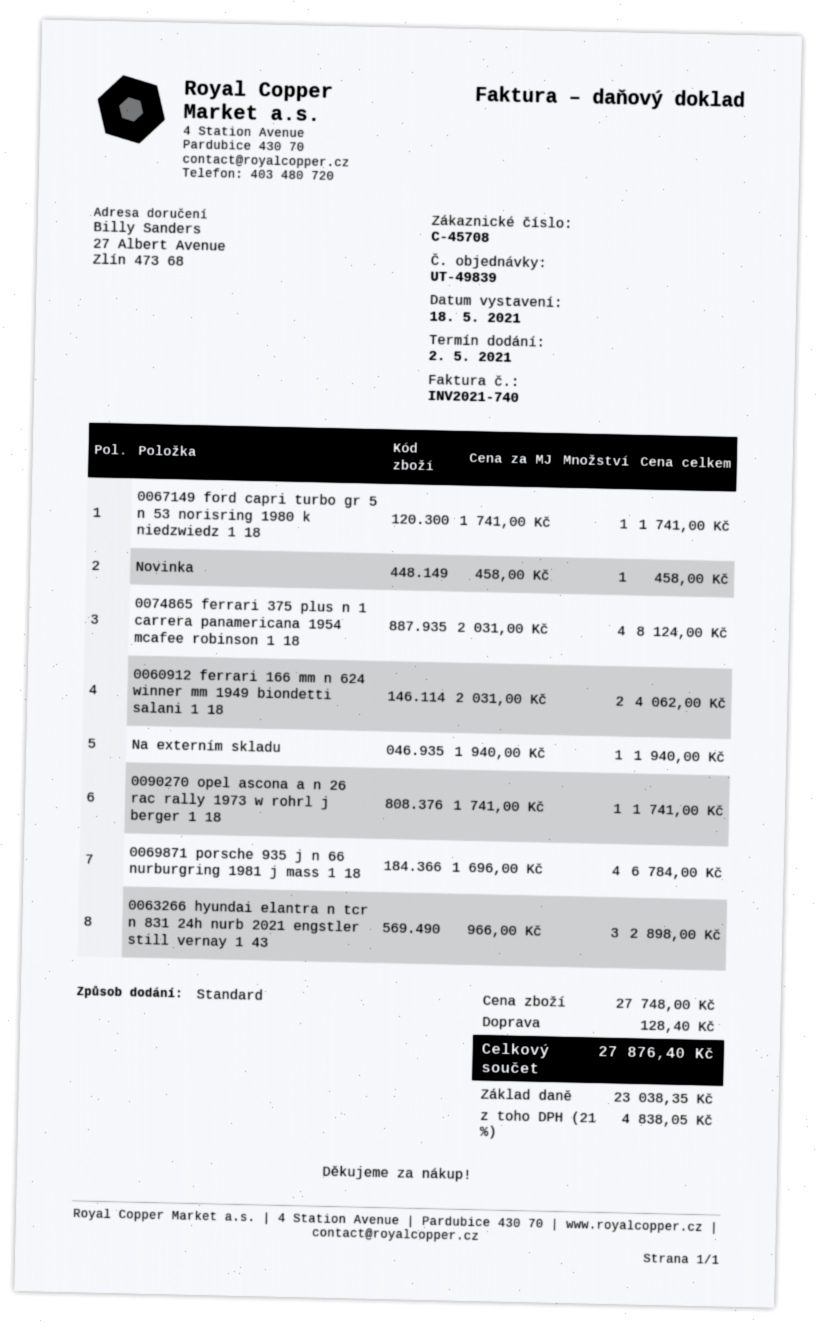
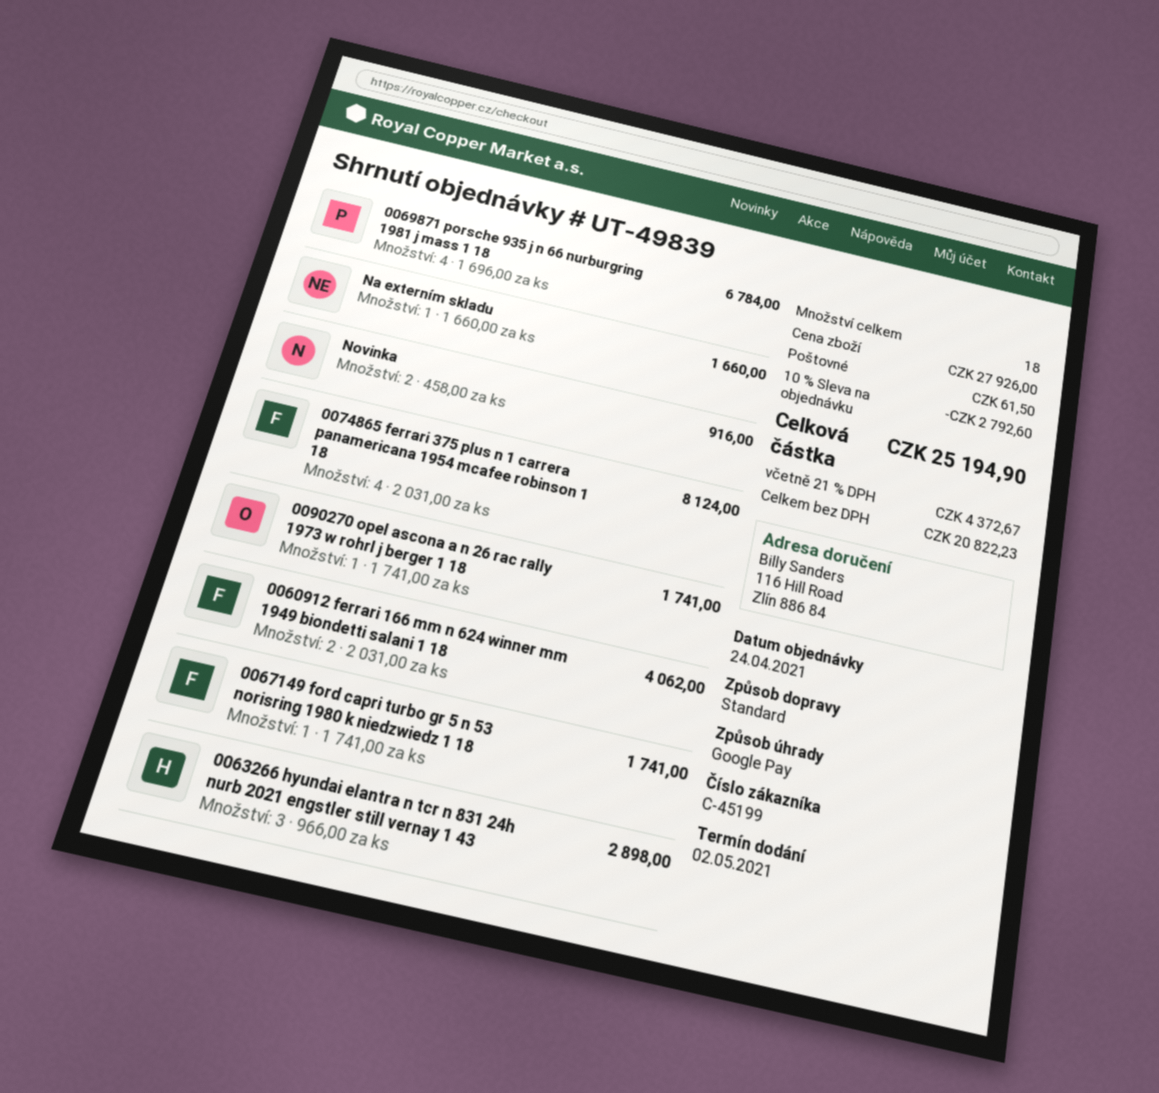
customer number: C-45708 -> C-45199
ship to: 27 Albert Avenue, Zlín 473 68 -> 116 Hill Road, Zlín 886 84
Novinka: 1 x 458.00 = 458.00 -> 2 x 458.00 = 916.00
Na externím skladu: 1 x 1940.00 = 1940.00 -> 1 x 1660.00 = 1660.00
subtotal: 27748.00 -> 27926.00
discount: none -> 10% = 2792.60
shipping: 128.40 -> 61.50
net: 23038.35 -> 20822.23
tax: 21% = 4838.05 -> 21% = 4372.67
total: 27876.40 -> 25194.90

